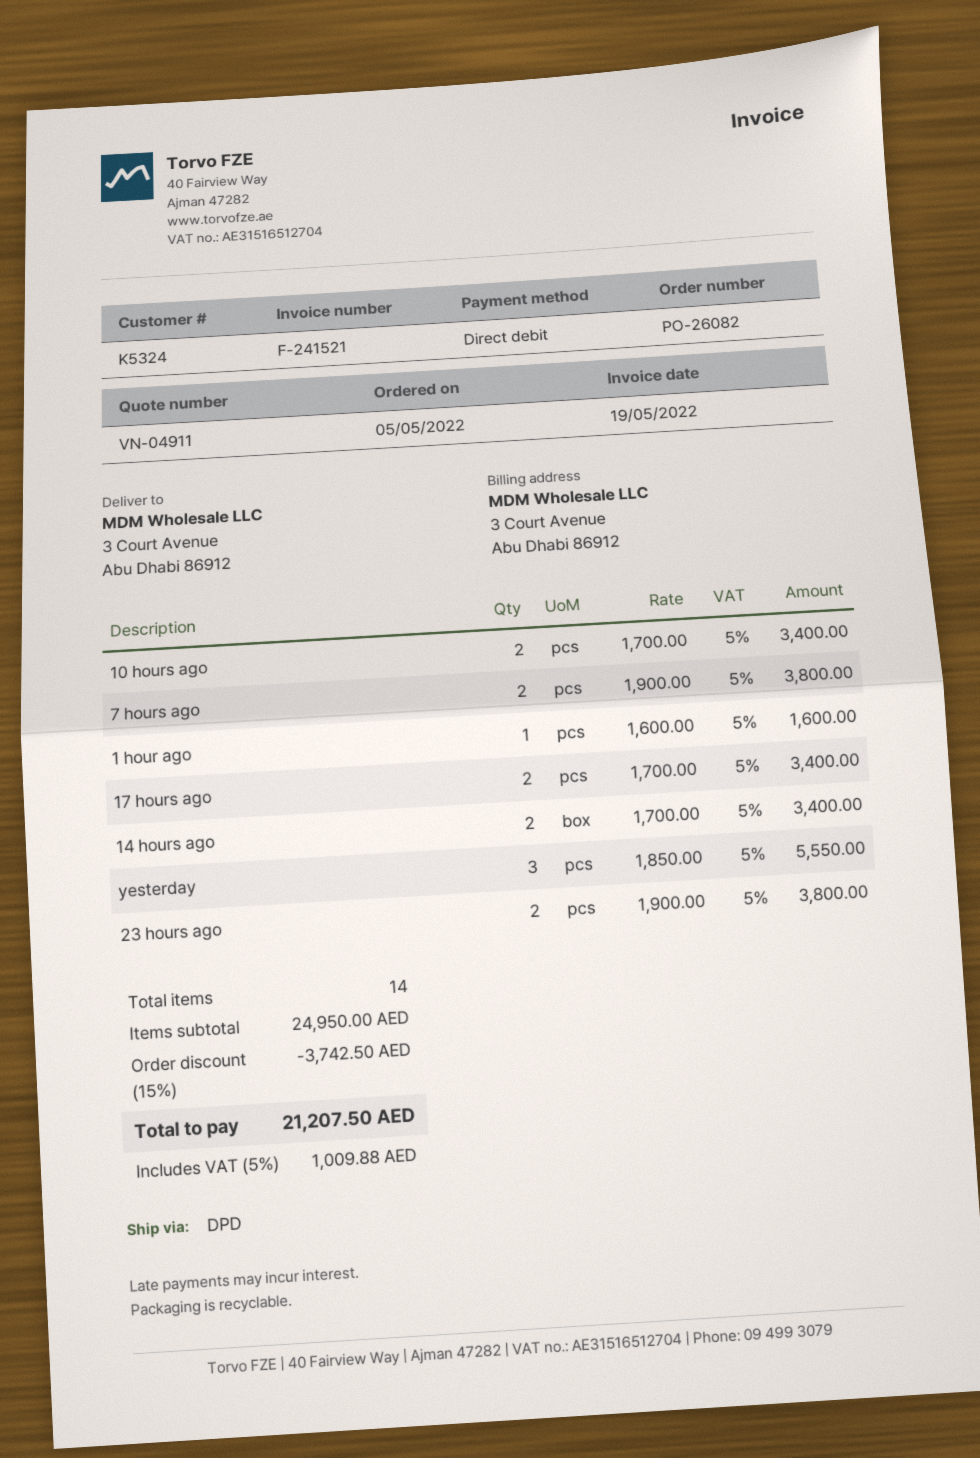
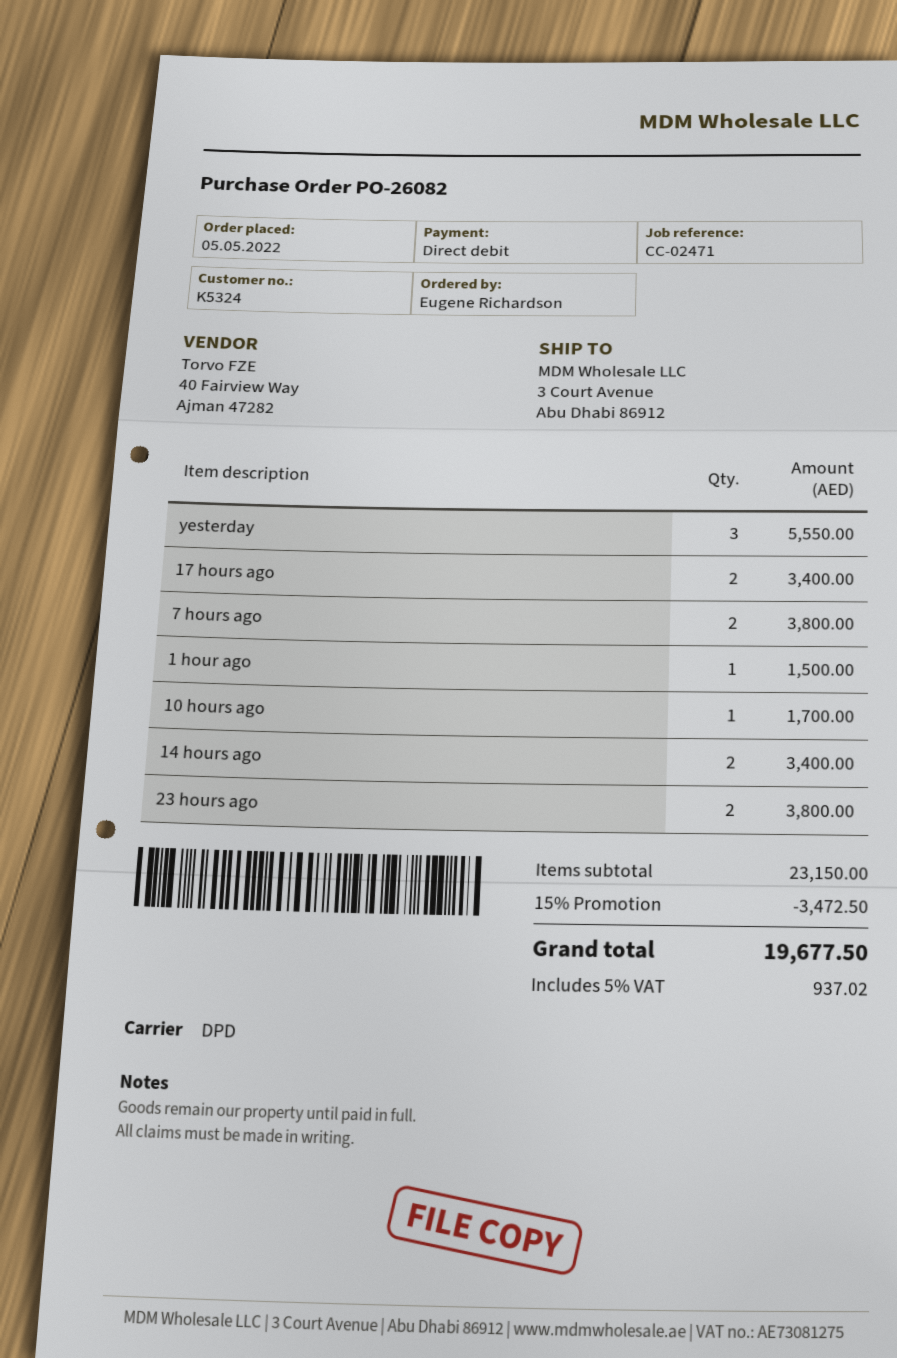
10 hours ago: 2 for 3400.00 -> 1 for 1700.00
1 hour ago: 1 for 1600.00 -> 1 for 1500.00
subtotal: 24950.00 -> 23150.00
discount: 15% = 3742.50 -> 15% = 3472.50
tax: 5% = 1009.88 -> 5% = 937.02
total: 21207.50 -> 19677.50

